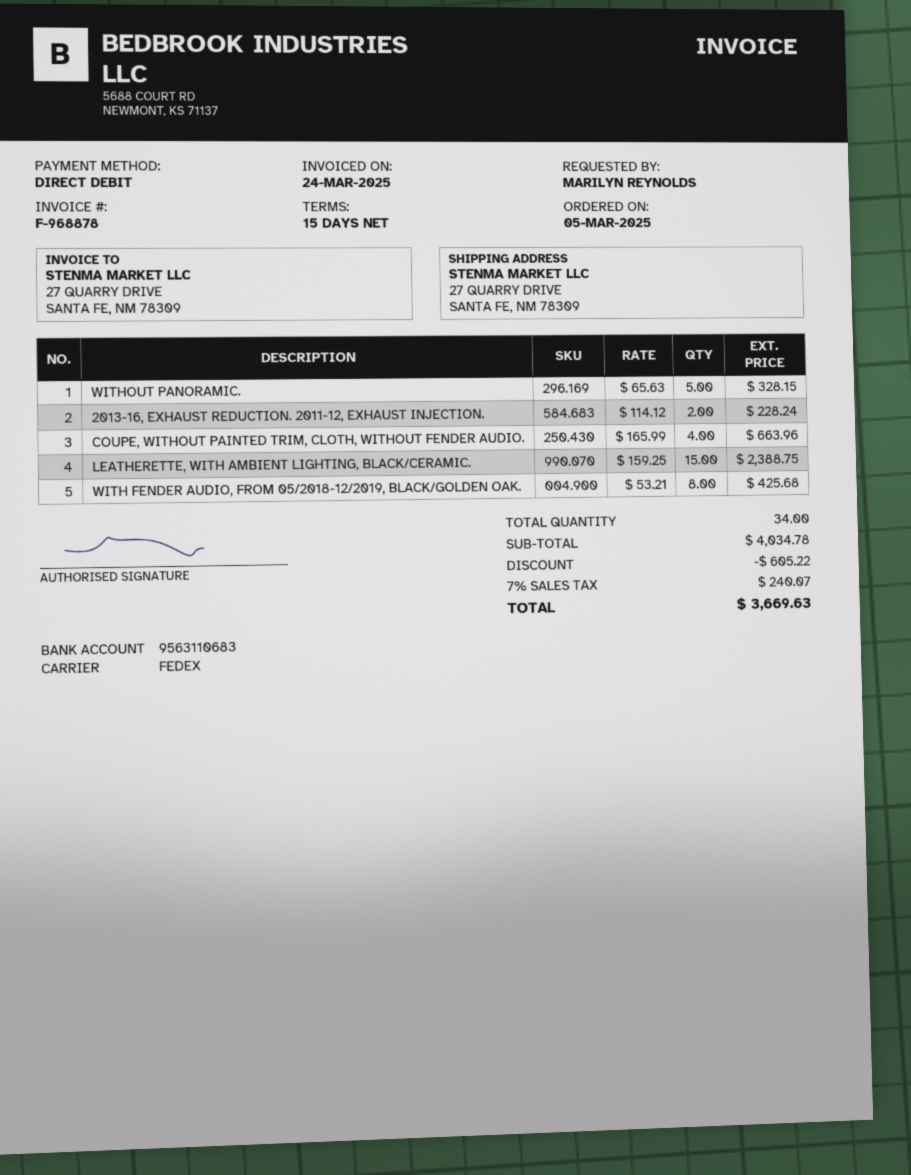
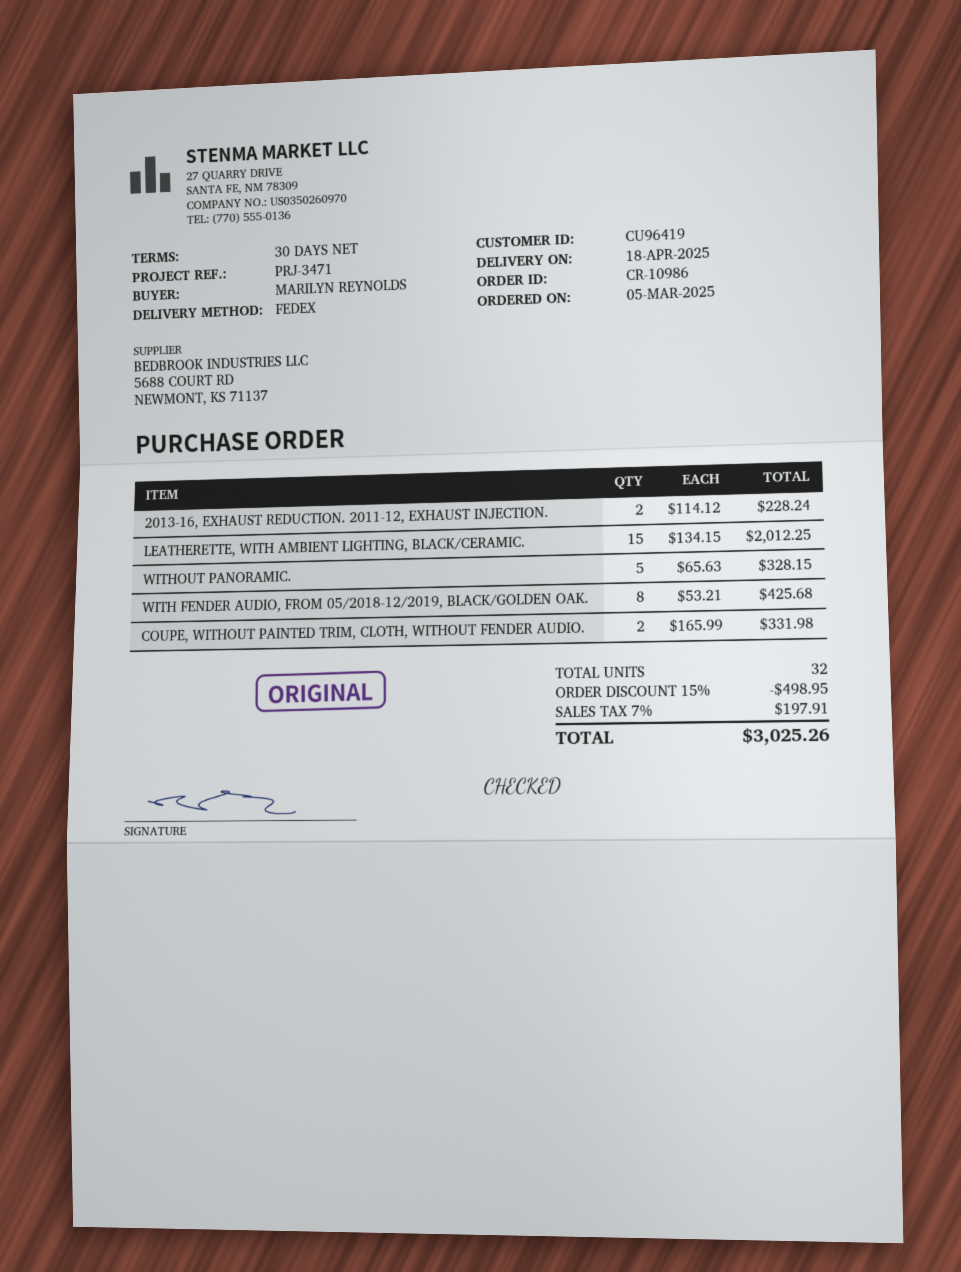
payment terms: 15 days -> 30 days
COUPE, WITHOUT PAINTED TRIM, CLOTH, WITHOUT FENDER AUDIO.: 4 x 165.99 = 663.96 -> 2 x 165.99 = 331.98
LEATHERETTE, WITH AMBIENT LIGHTING, BLACK/CERAMIC.: 15 x 159.25 = 2388.75 -> 15 x 134.15 = 2012.25
total quantity: 34 -> 32
discount: 605.22 -> 498.95
tax: 7% = 240.07 -> 7% = 197.91
total: 3669.63 -> 3025.26

